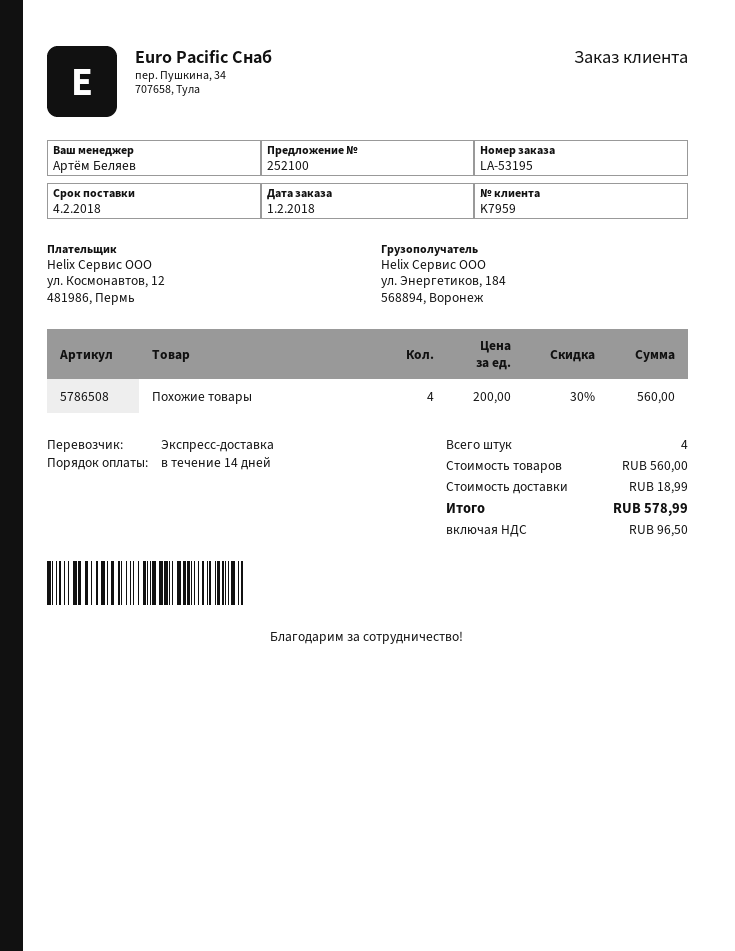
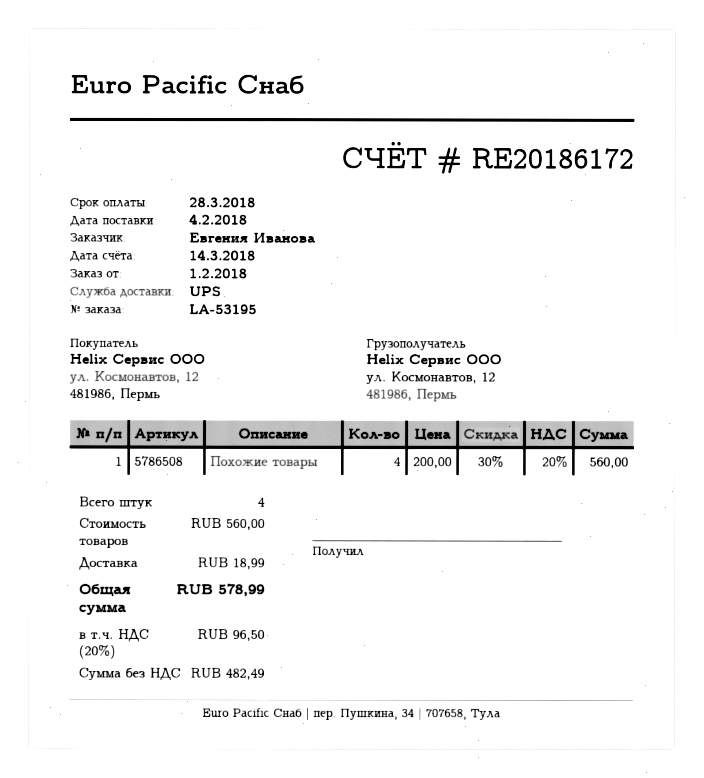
shipping method: express -> UPS
ship to: ул. Энергетиков, 184, 568894, Воронеж -> ул. Космонавтов, 12, 481986, Пермь

